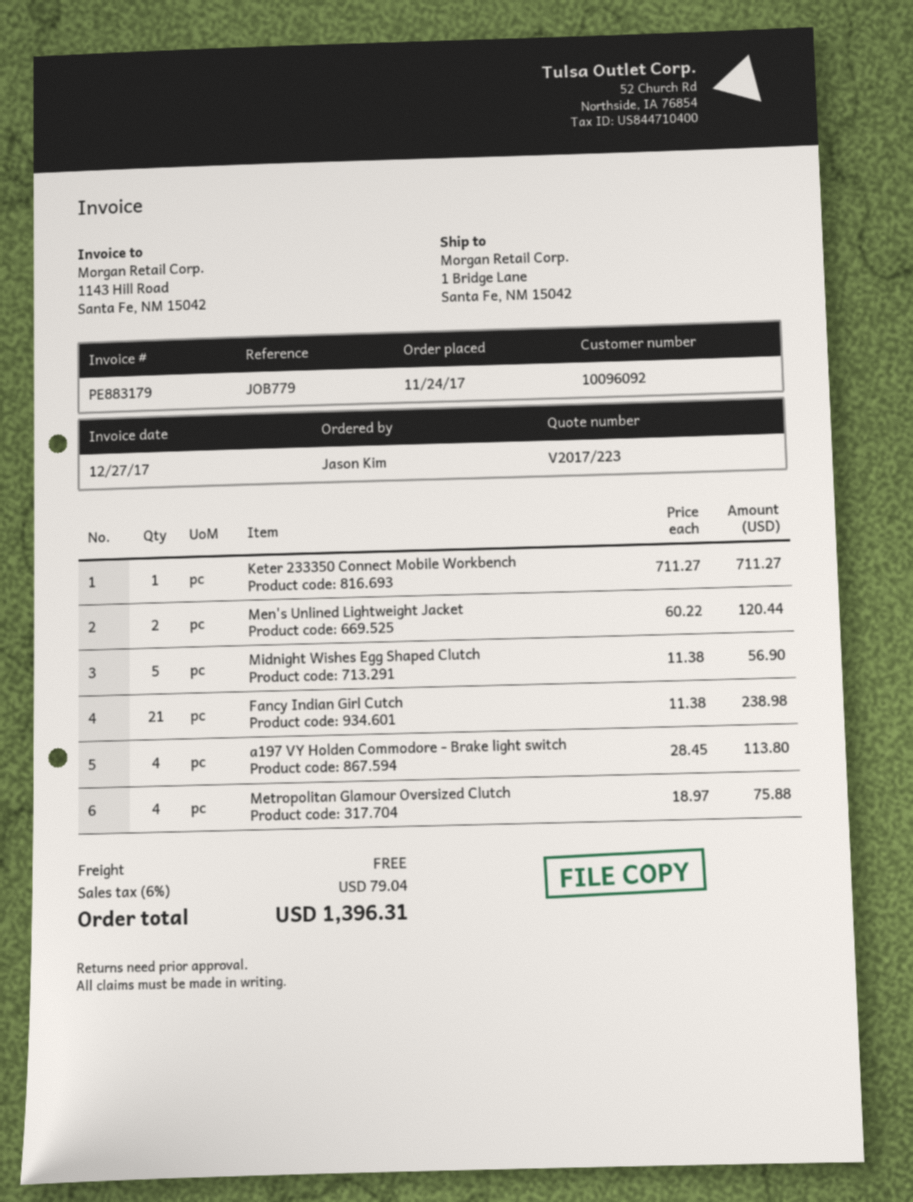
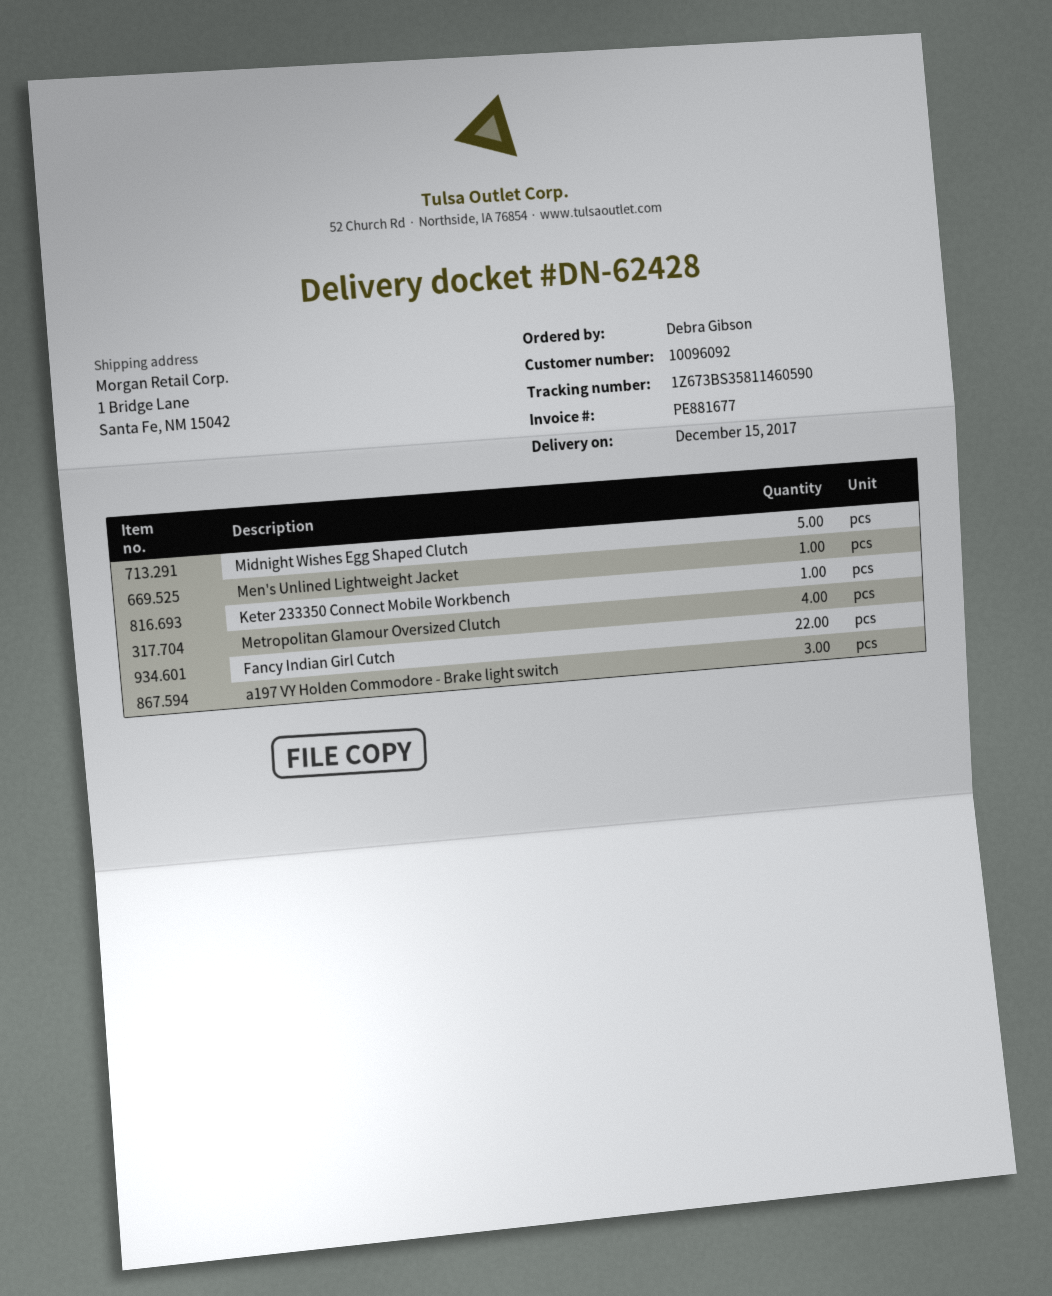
invoice number: PE883179 -> PE881677
ordered by: Jason Kim -> Debra Gibson
Men's Unlined Lightweight Jacket: 2 -> 1
Fancy Indian Girl Cutch: 21 -> 22
a197 VY Holden Commodore - Brake light switch: 4 -> 3

